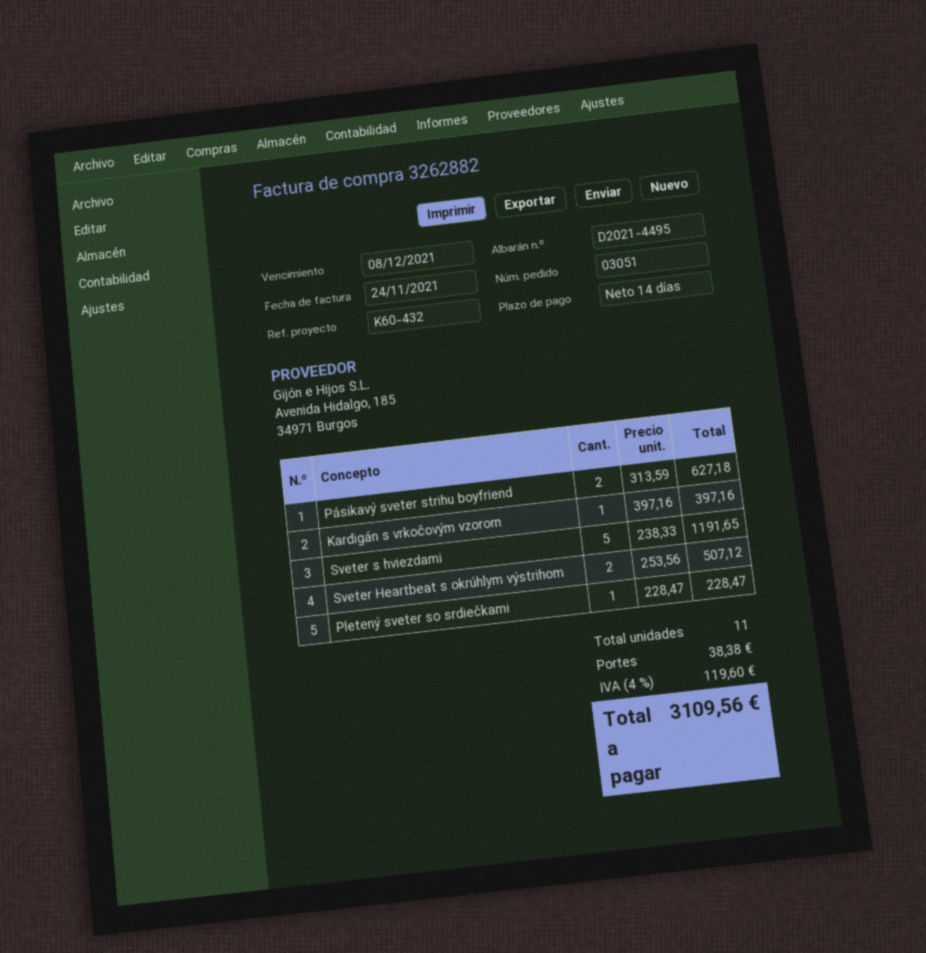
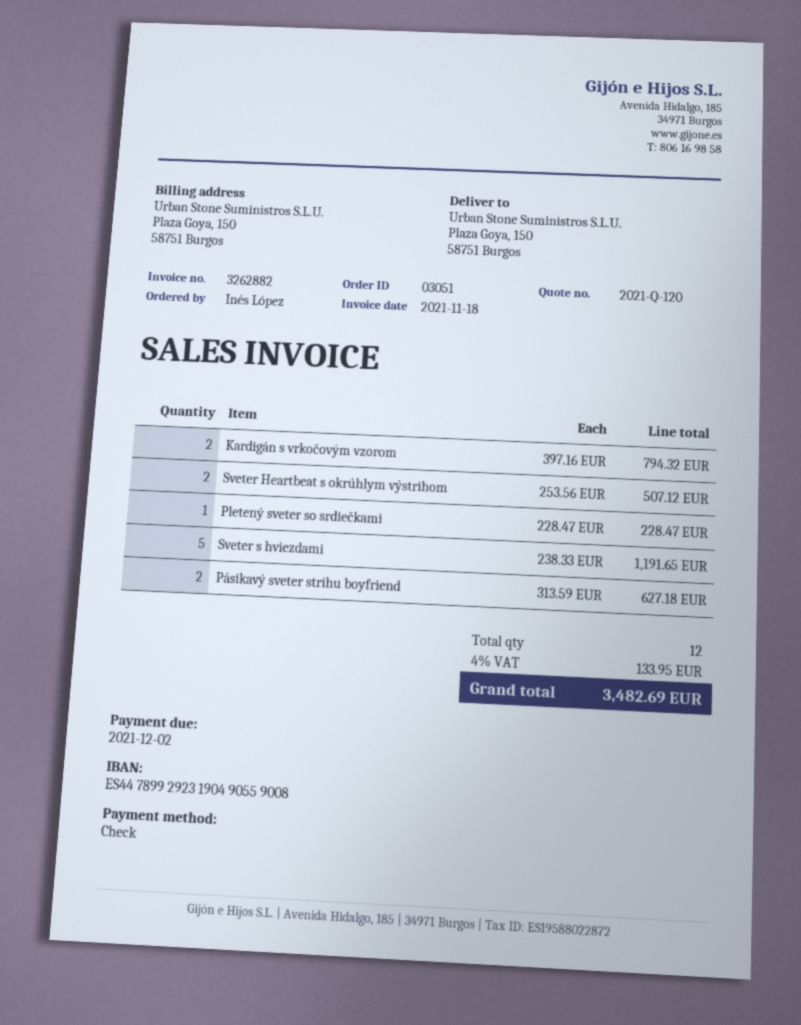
invoice date: 2021-11-24 -> 2021-11-18
due date: 2021-12-08 -> 2021-12-02
Kardigán s vrkočovým vzorom: 1 x 397.16 = 397.16 -> 2 x 397.16 = 794.32
total quantity: 11 -> 12
shipping: 38.38 -> none
tax: 4% = 119.60 -> 4% = 133.95
total: 3109.56 -> 3482.69

